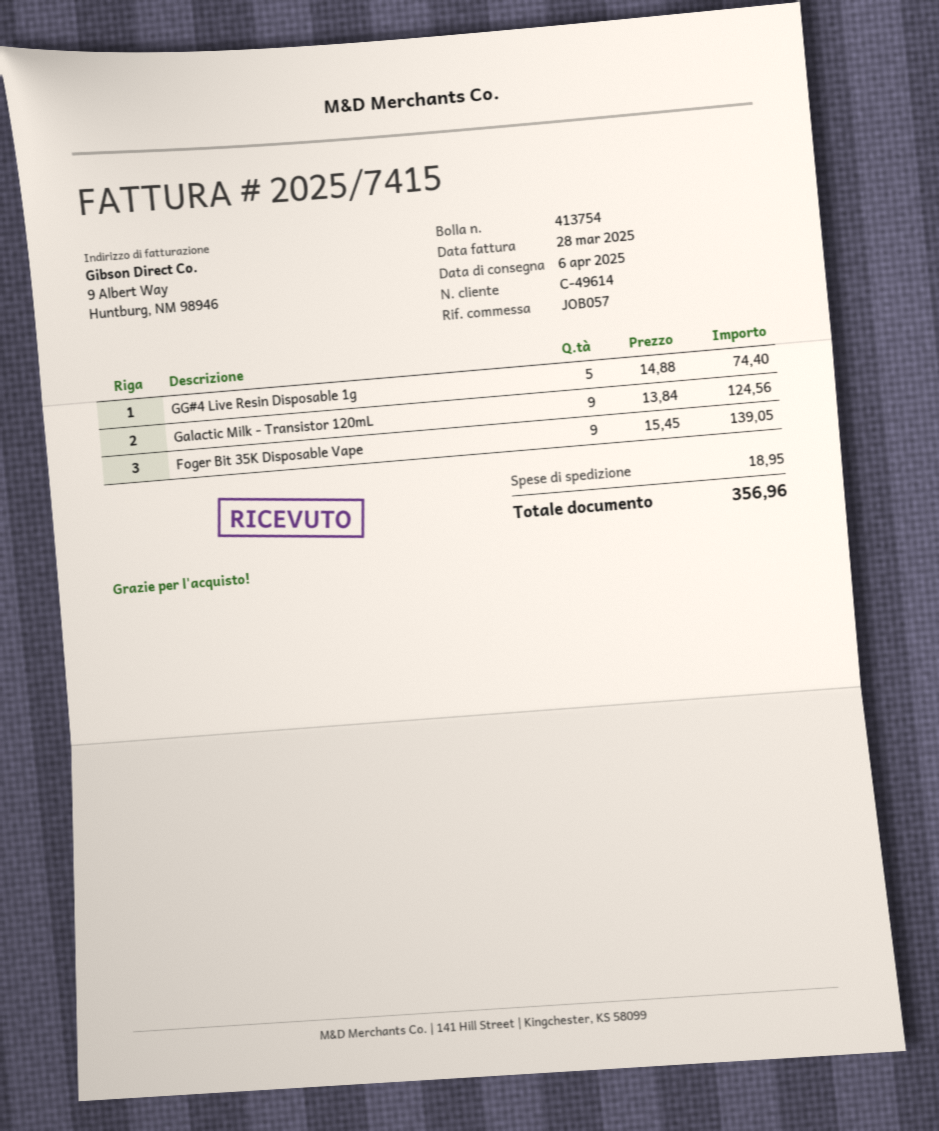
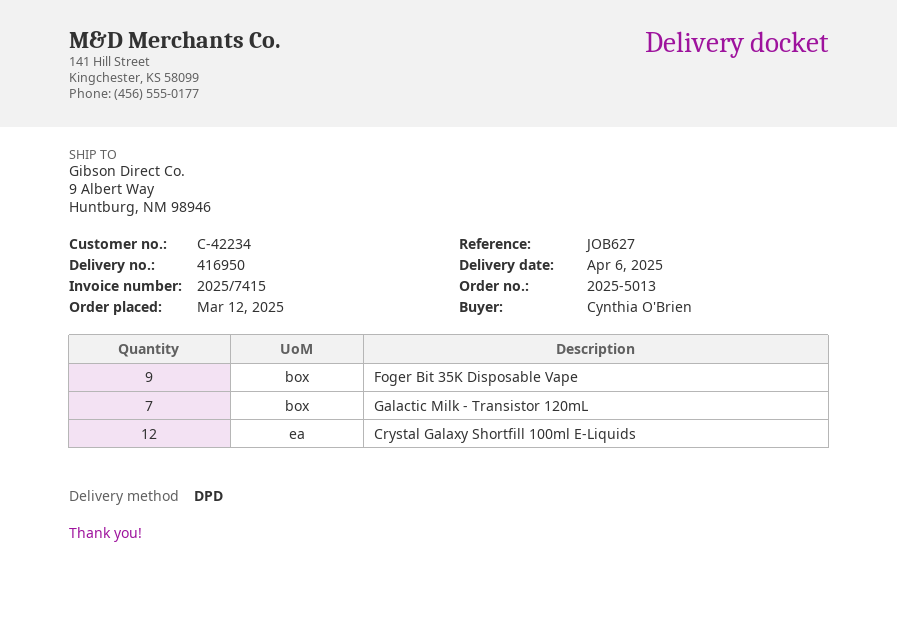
delivery note number: 413754 -> 416950
customer number: C-49614 -> C-42234
reference: JOB057 -> JOB627
GG#4 Live Resin Disposable 1g: 5 -> none
Galactic Milk - Transistor 120mL: 9 -> 7
Crystal Galaxy Shortfill 100ml E-Liquids: none -> 12

